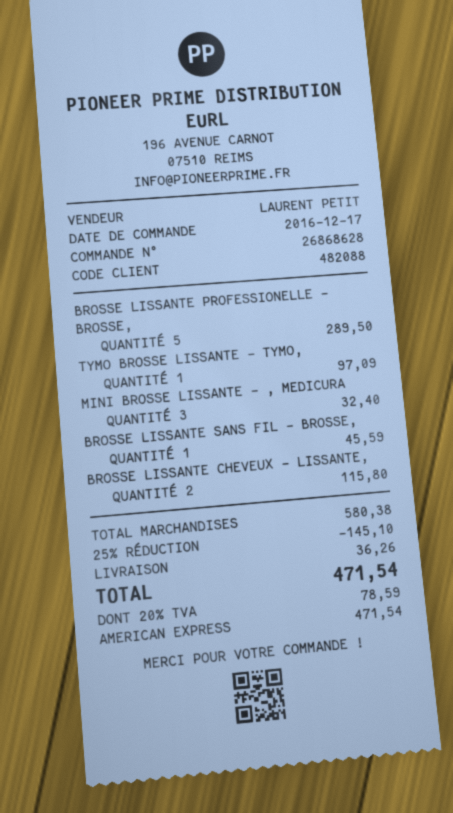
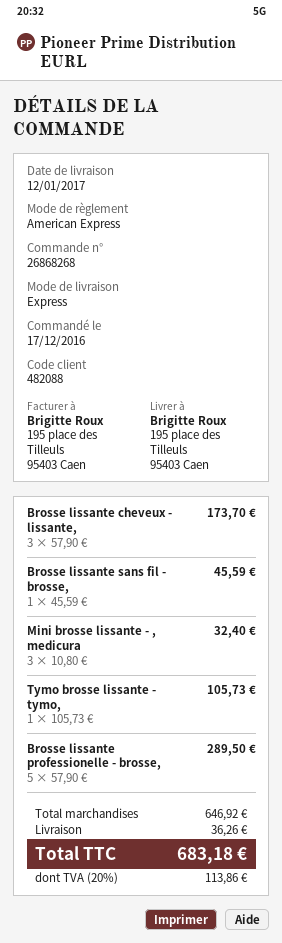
order number: 26868628 -> 26868268
TYMO BROSSE LISSANTE - TYMO,: 1 for 97.09 -> 1 for 105.73
BROSSE LISSANTE CHEVEUX - LISSANTE,: 2 for 115.80 -> 3 for 173.70
subtotal: 580.38 -> 646.92
discount: 25% = 145.10 -> none
tax: 20% = 78.59 -> 20% = 113.86
total: 471.54 -> 683.18

